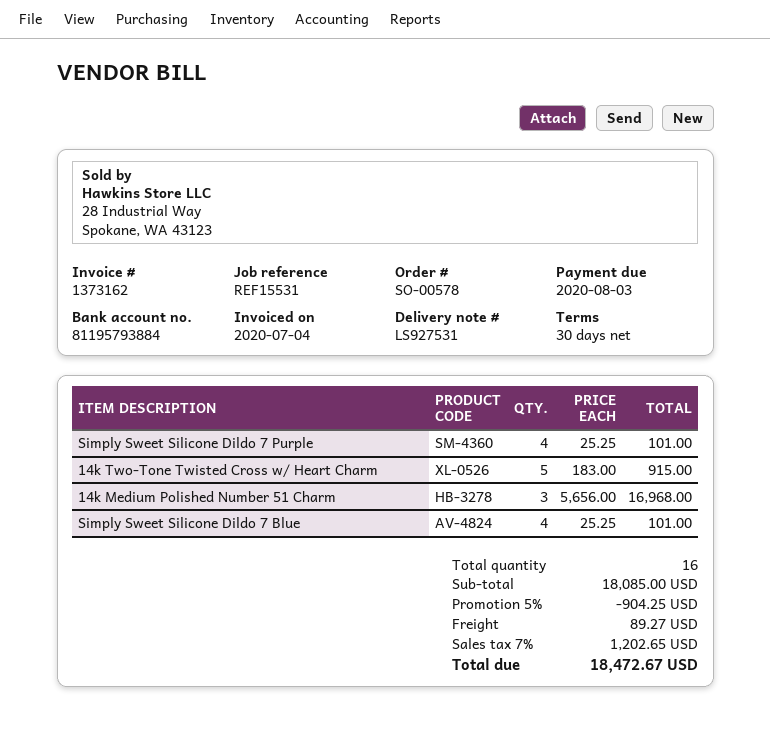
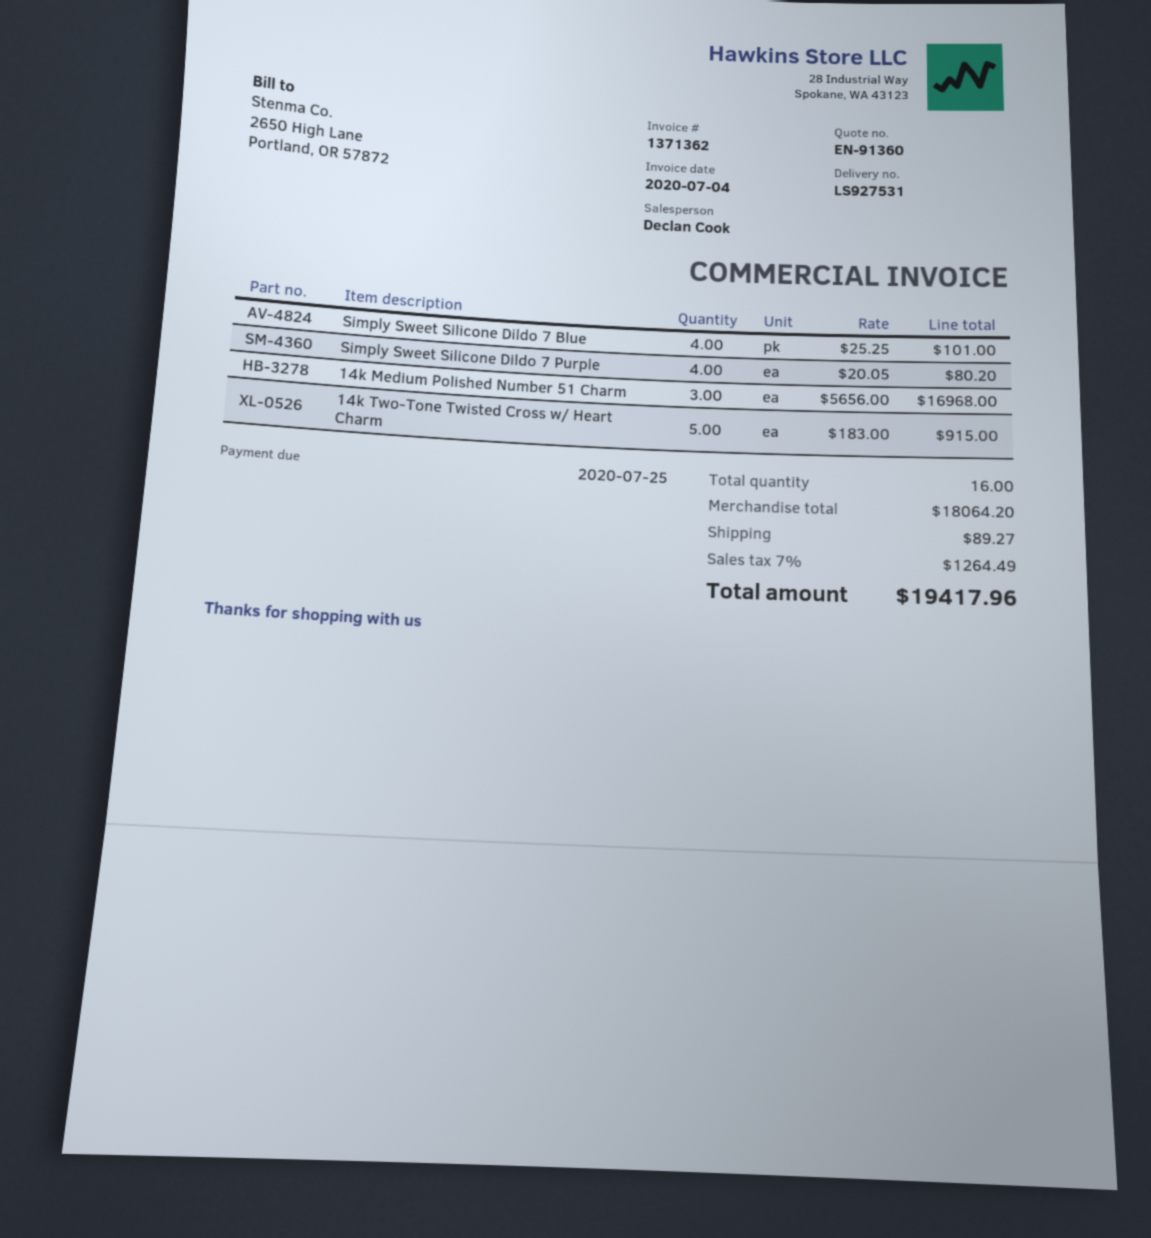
invoice number: 1373162 -> 1371362
due date: 2020-08-03 -> 2020-07-25
Simply Sweet Silicone Dildo 7 Purple: 4 x 25.25 = 101.00 -> 4 x 20.05 = 80.20
subtotal: 18085.00 -> 18064.20
discount: 5% = 904.25 -> none
tax: 7% = 1202.65 -> 7% = 1264.49
total: 18472.67 -> 19417.96

